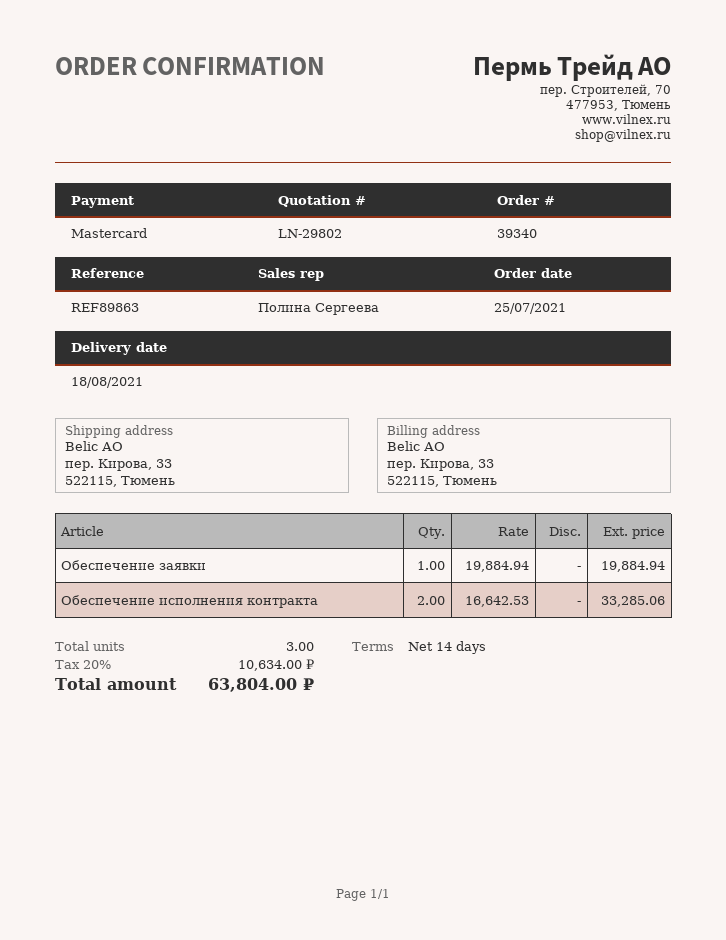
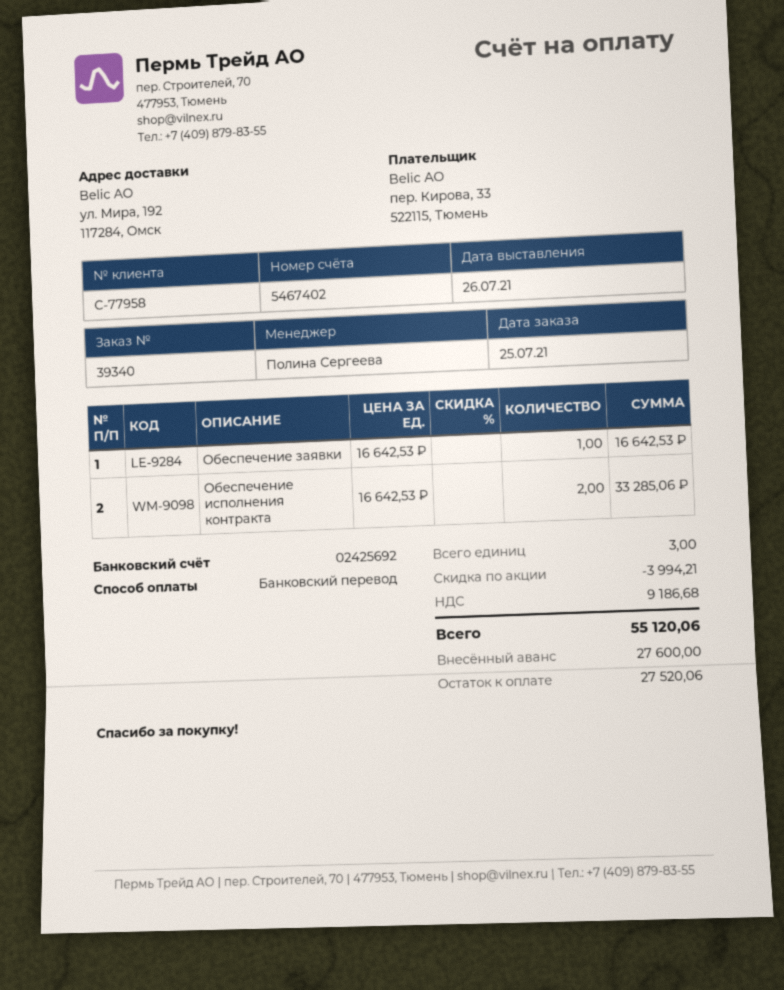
payment method: Mastercard -> bank transfer
ship to: пер. Кирова, 33, 522115, Тюмень -> ул. Мира, 192, 117284, Омск
Обеспечение заявки: 1 x 19884.94 = 19884.94 -> 1 x 16642.53 = 16642.53
discount: none -> 3994.21
tax: 10634.00 -> 9186.68
total: 63804.00 -> 55120.06

